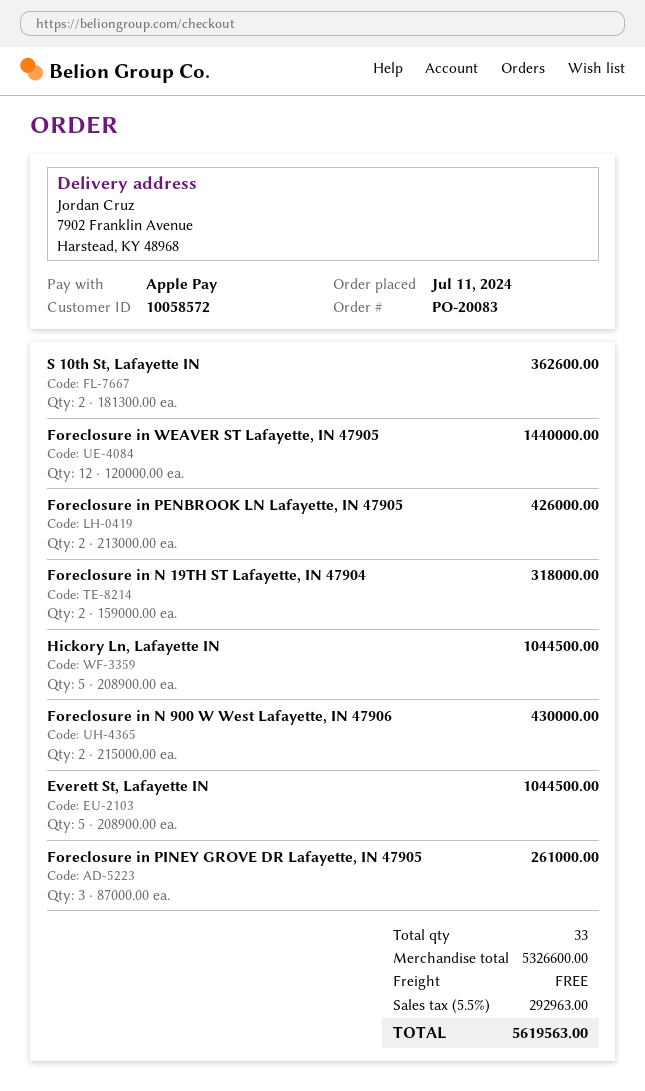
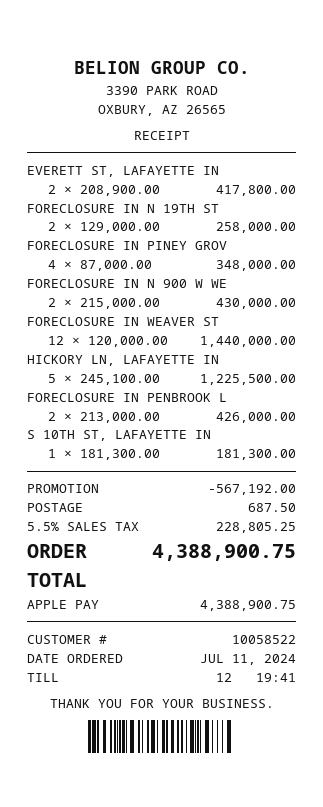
customer number: 10058572 -> 10058522
S 10th St, Lafayette IN: 2 x 181300.00 = 362600.00 -> 1 x 181300.00 = 181300.00
Foreclosure in N 19TH ST Lafayette, IN 47904: 2 x 159000.00 = 318000.00 -> 2 x 129000.00 = 258000.00
Hickory Ln, Lafayette IN: 5 x 208900.00 = 1044500.00 -> 5 x 245100.00 = 1225500.00
Everett St, Lafayette IN: 5 x 208900.00 = 1044500.00 -> 2 x 208900.00 = 417800.00
Foreclosure in PINEY GROVE DR Lafayette, IN 47905: 3 x 87000.00 = 261000.00 -> 4 x 87000.00 = 348000.00
discount: none -> 567192.00
shipping: 0.00 -> 687.50
tax: 5.5% = 292963.00 -> 5.5% = 228805.25
total: 5619563.00 -> 4388900.75

